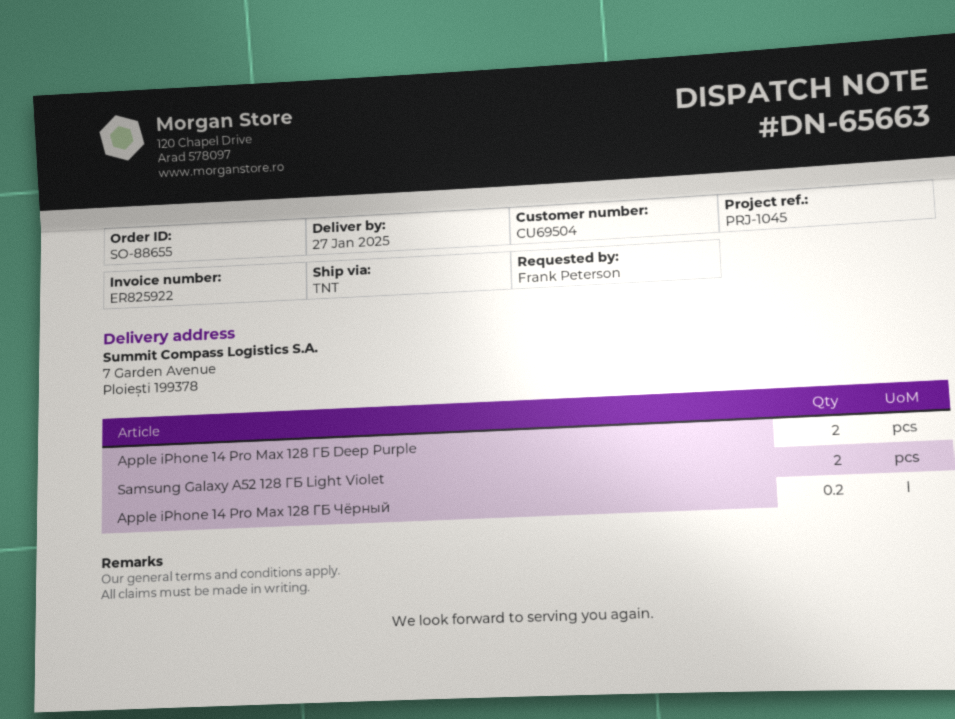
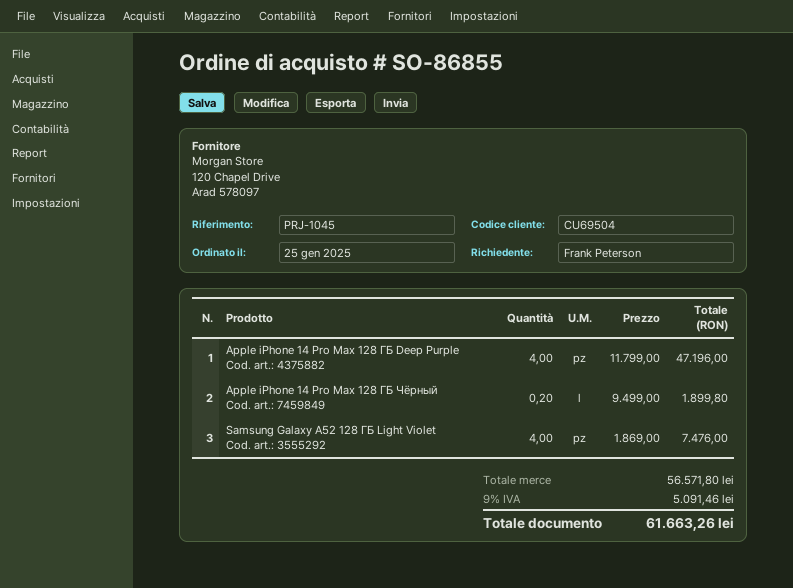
order number: SO-88655 -> SO-86855
Apple iPhone 14 Pro Max 128 ГБ Deep Purple: 2 -> 4
Samsung Galaxy A52 128 ГБ Light Violet: 2 -> 4

